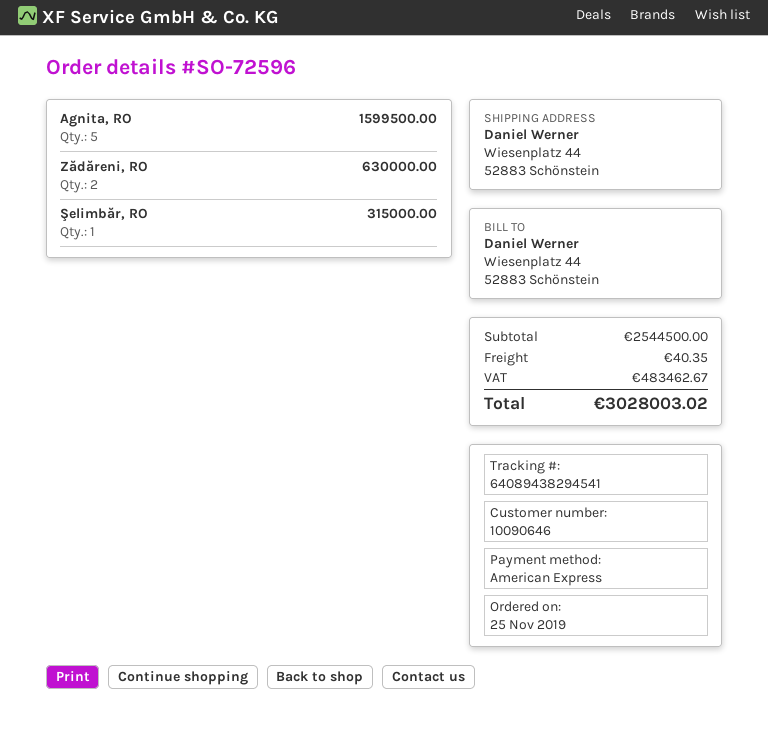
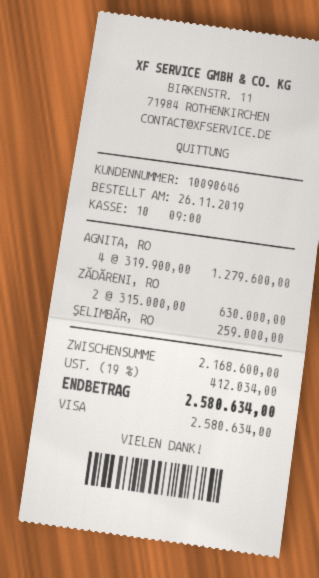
order date: 2019-11-25 -> 2019-11-26
payment method: American Express -> Visa
Agnita, RO: 5 for 1599500.00 -> 4 for 1279600.00
Şelimbăr, RO: 1 for 315000.00 -> 1 for 259000.00
subtotal: 2544500.00 -> 2168600.00
shipping: 40.35 -> none
tax: 483462.67 -> 412034.00
total: 3028003.02 -> 2580634.00

